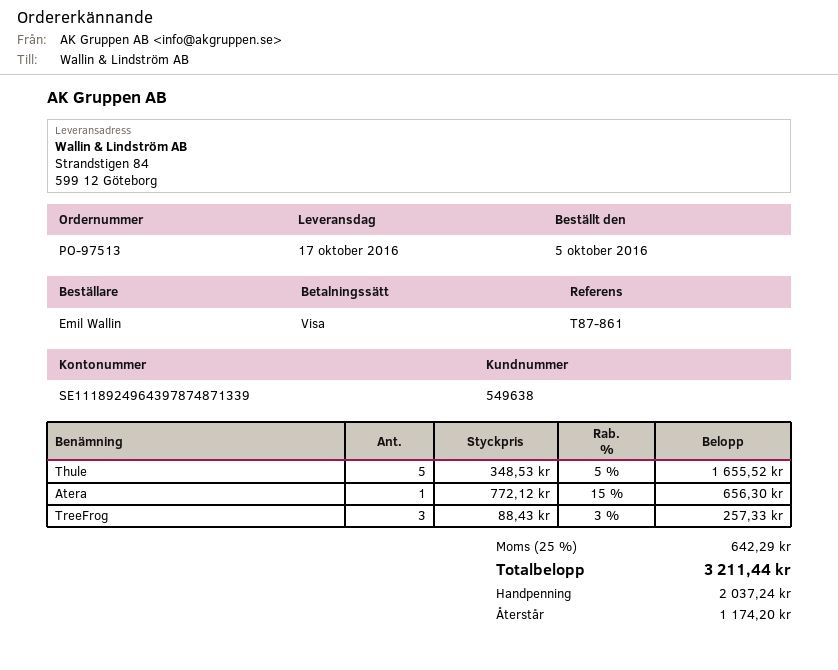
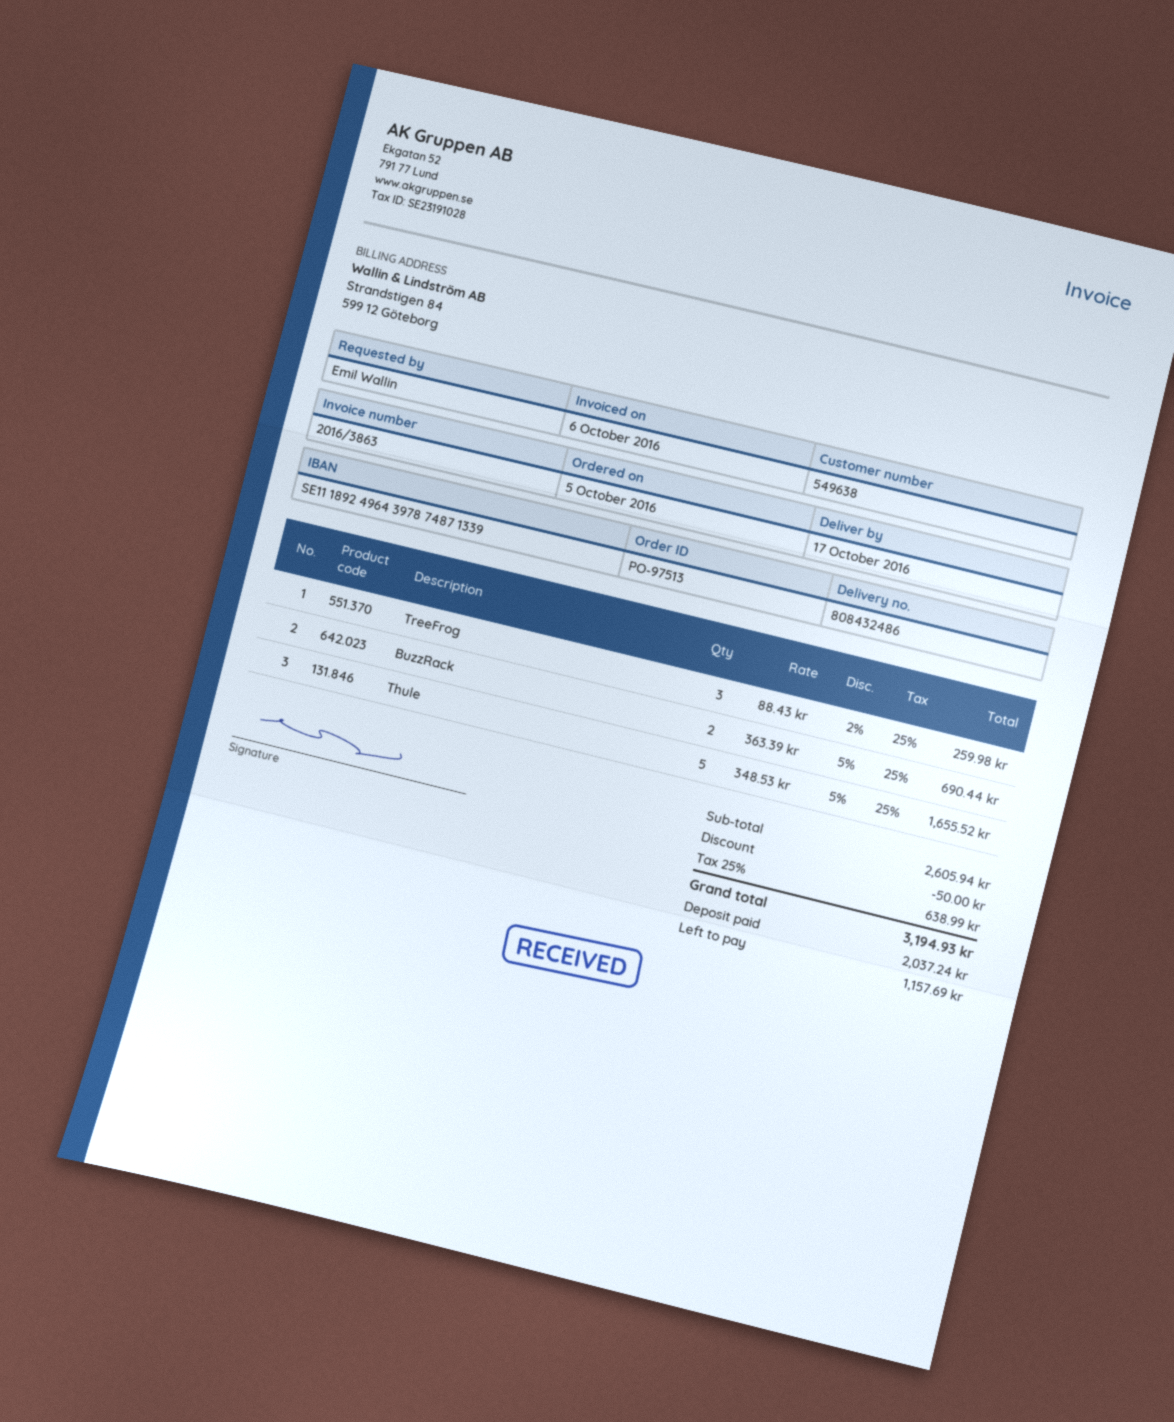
Atera: 1 x 772.12 - 15% = 656.30 -> none
TreeFrog: 3 x 88.43 - 3% = 257.33 -> 3 x 88.43 - 2% = 259.98
BuzzRack: none -> 2 x 363.39 - 5% = 690.44
discount: none -> 50.00
tax: 25% = 642.29 -> 25% = 638.99
total: 3211.44 -> 3194.93
balance: 1174.20 -> 1157.69

